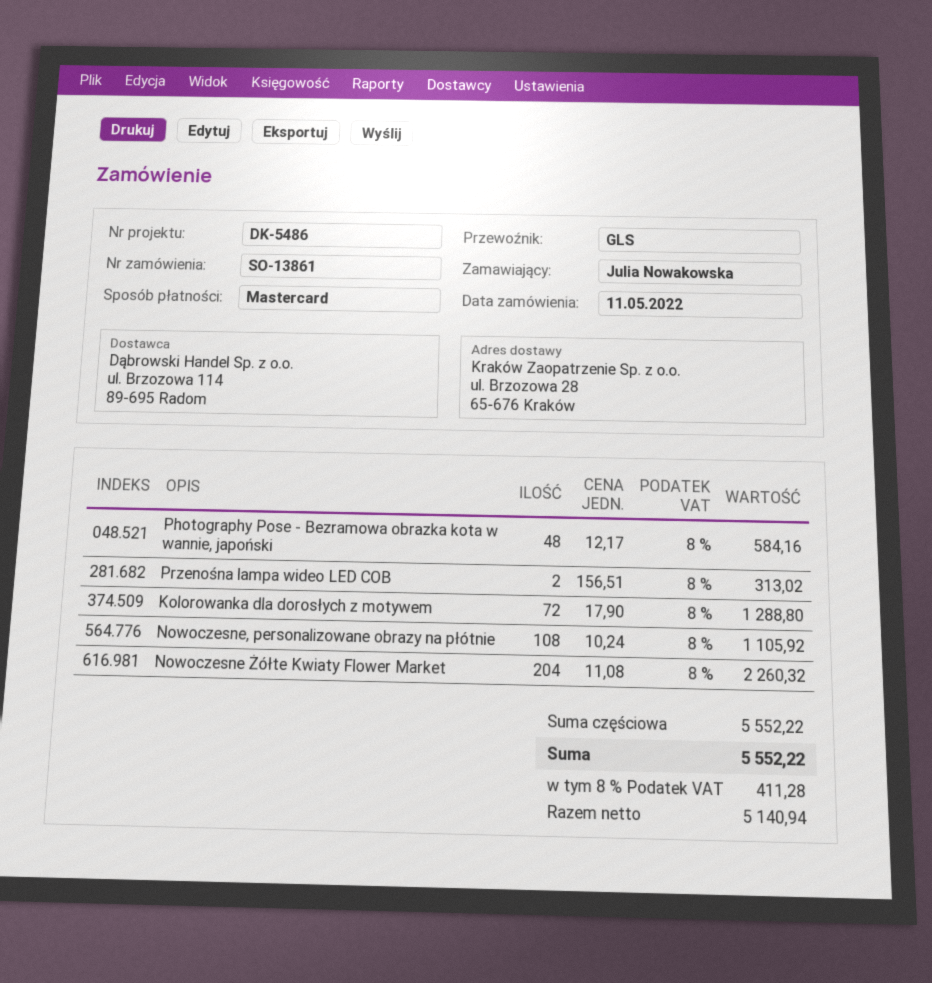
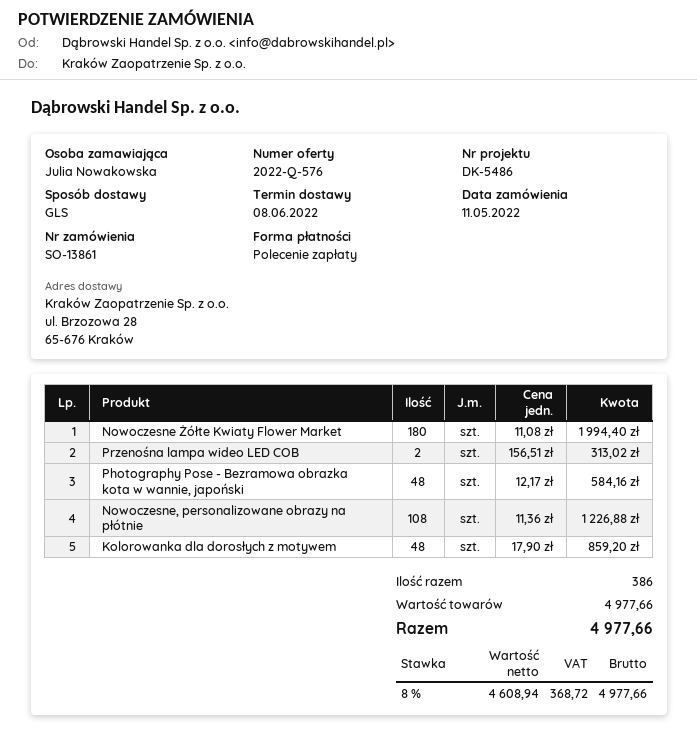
payment method: Mastercard -> direct debit
Kolorowanka dla dorosłych z motywem: 72 x 17.90 = 1288.80 -> 48 x 17.90 = 859.20
Nowoczesne, personalizowane obrazy na płótnie: 108 x 10.24 = 1105.92 -> 108 x 11.36 = 1226.88
Nowoczesne Żółte Kwiaty Flower Market: 204 x 11.08 = 2260.32 -> 180 x 11.08 = 1994.40
subtotal: 5552.22 -> 4977.66
net: 5140.94 -> 4608.94
tax: 8% = 411.28 -> 8% = 368.72
total: 5552.22 -> 4977.66

